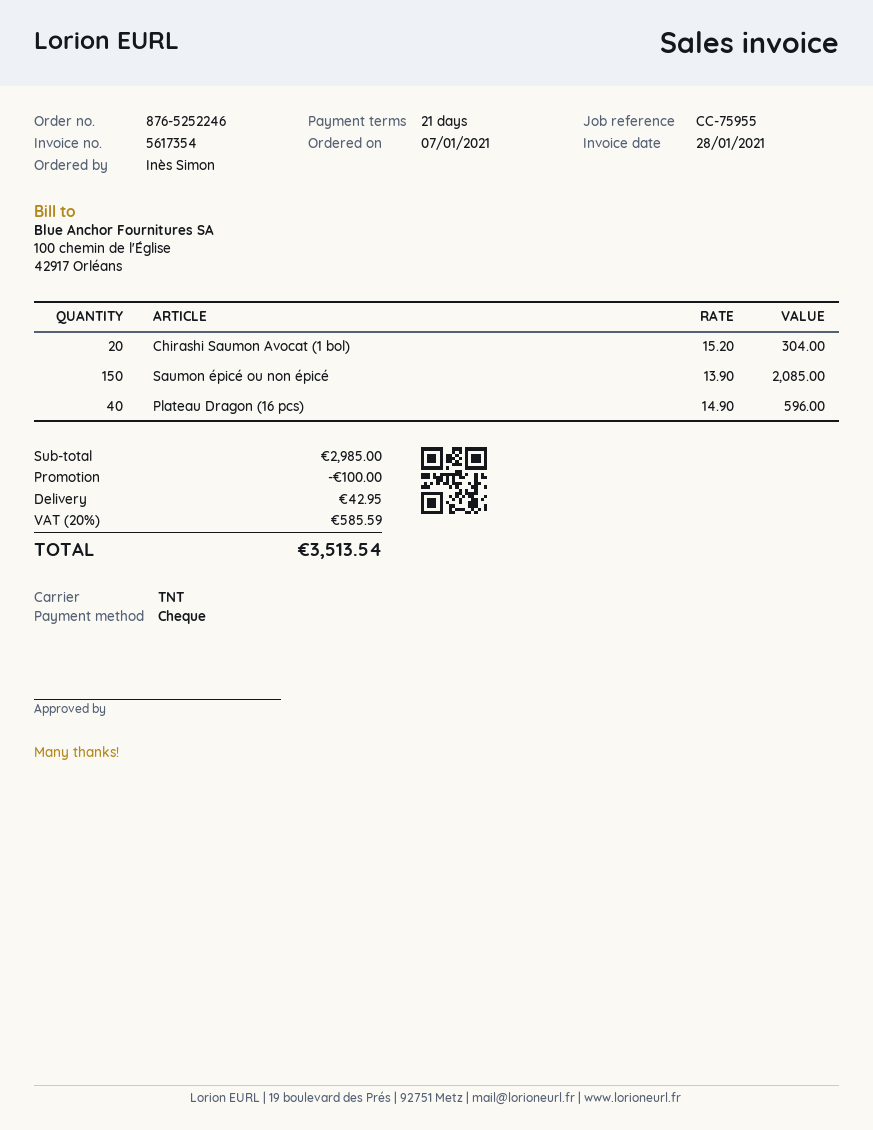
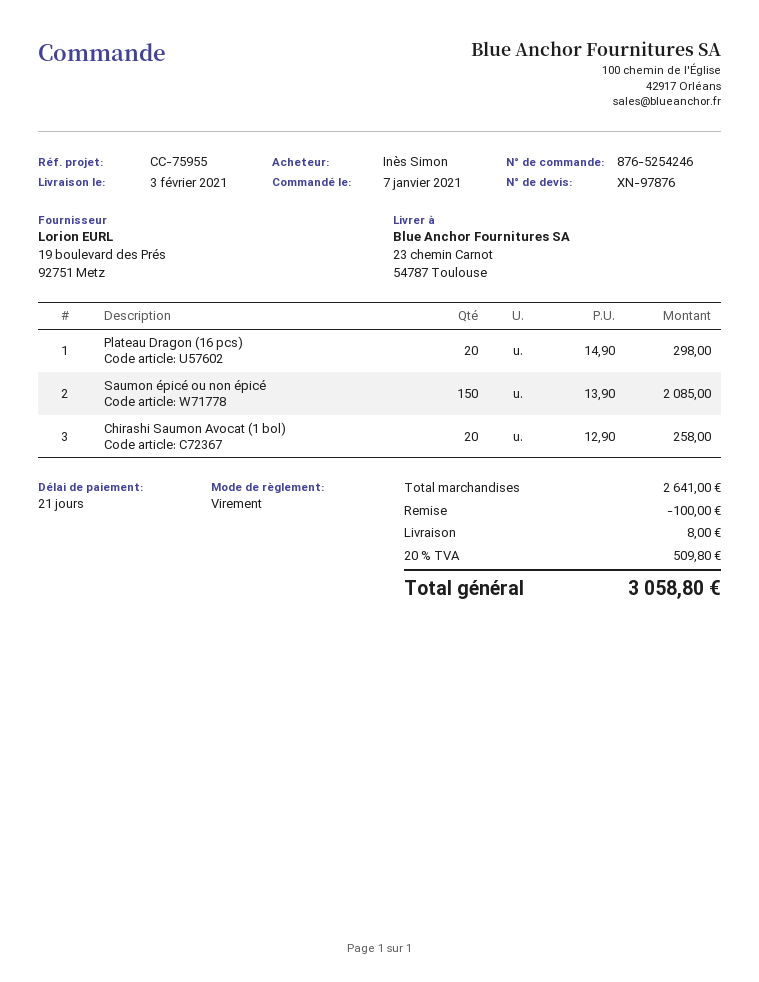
order number: 876-5252246 -> 876-5254246
payment method: cheque -> bank transfer
Chirashi Saumon Avocat (1 bol): 20 x 15.20 = 304.00 -> 20 x 12.90 = 258.00
Plateau Dragon (16 pcs): 40 x 14.90 = 596.00 -> 20 x 14.90 = 298.00
subtotal: 2985.00 -> 2641.00
shipping: 42.95 -> 8.00
tax: 20% = 585.59 -> 20% = 509.80
total: 3513.54 -> 3058.80

